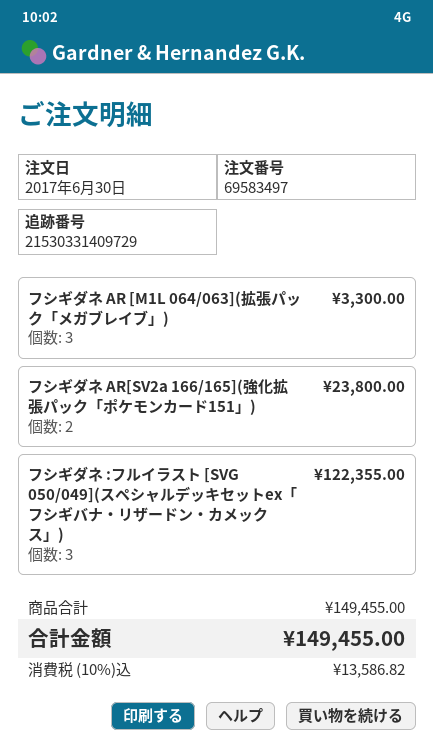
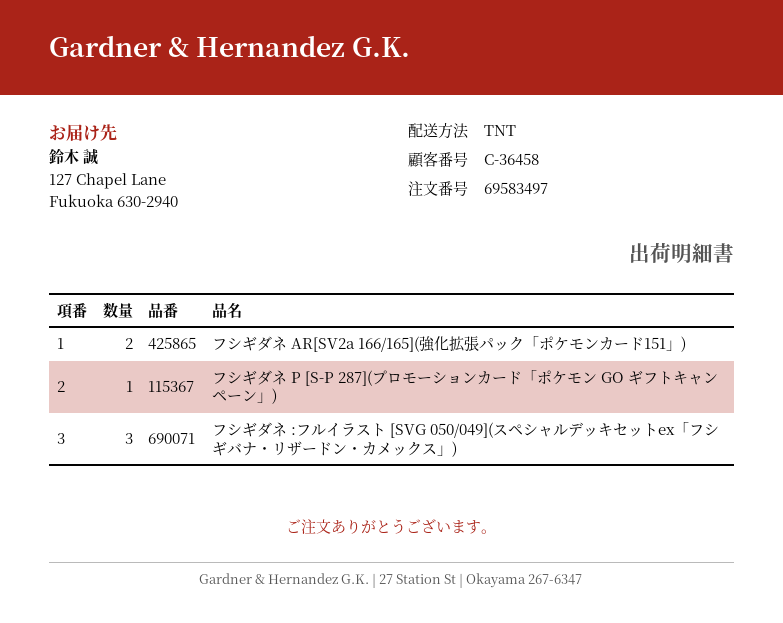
フシギダネ AR [M1L 064/063](拡張パック「メガブレイブ」): 3 -> none
フシギダネ P [S-P 287](プロモーションカード「ポケモン GO ギフトキャンペーン」): none -> 1

